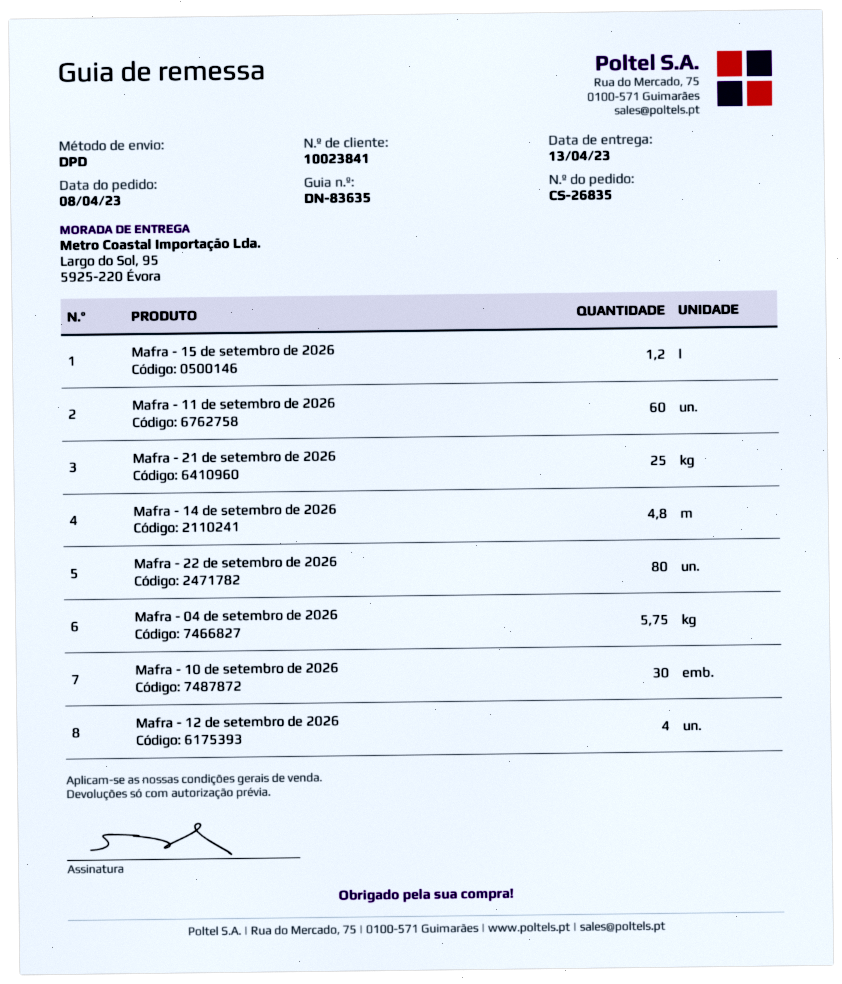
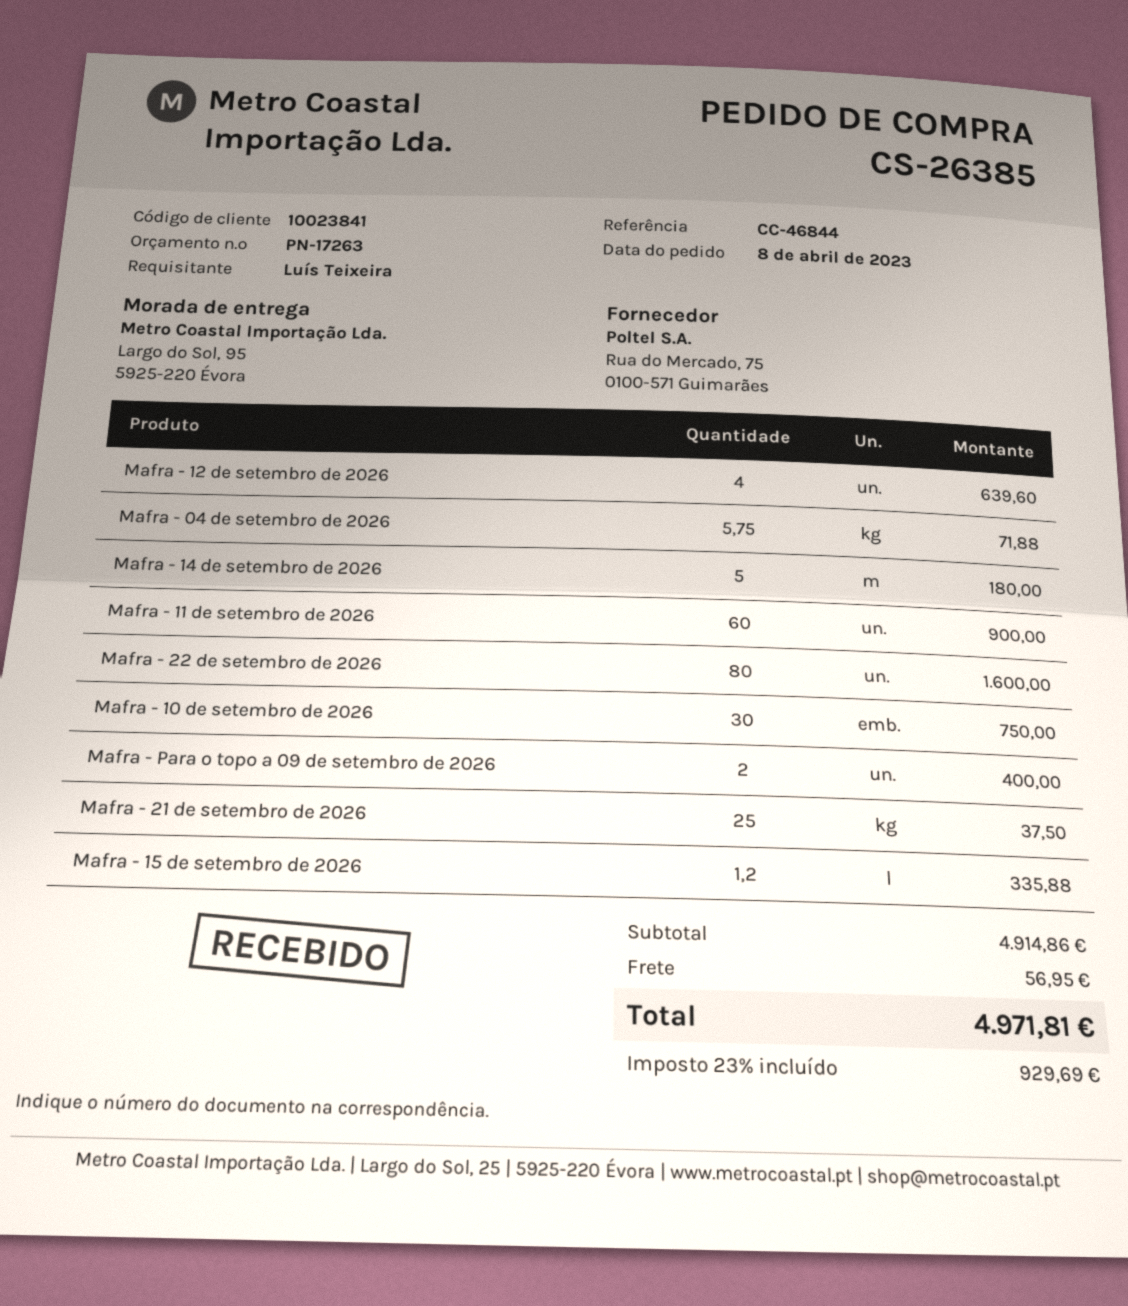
order number: CS-26835 -> CS-26385
Mafra - 14 de setembro de 2026: 4.8 -> 5
Mafra - Para o topo a 09 de setembro de 2026: none -> 2

